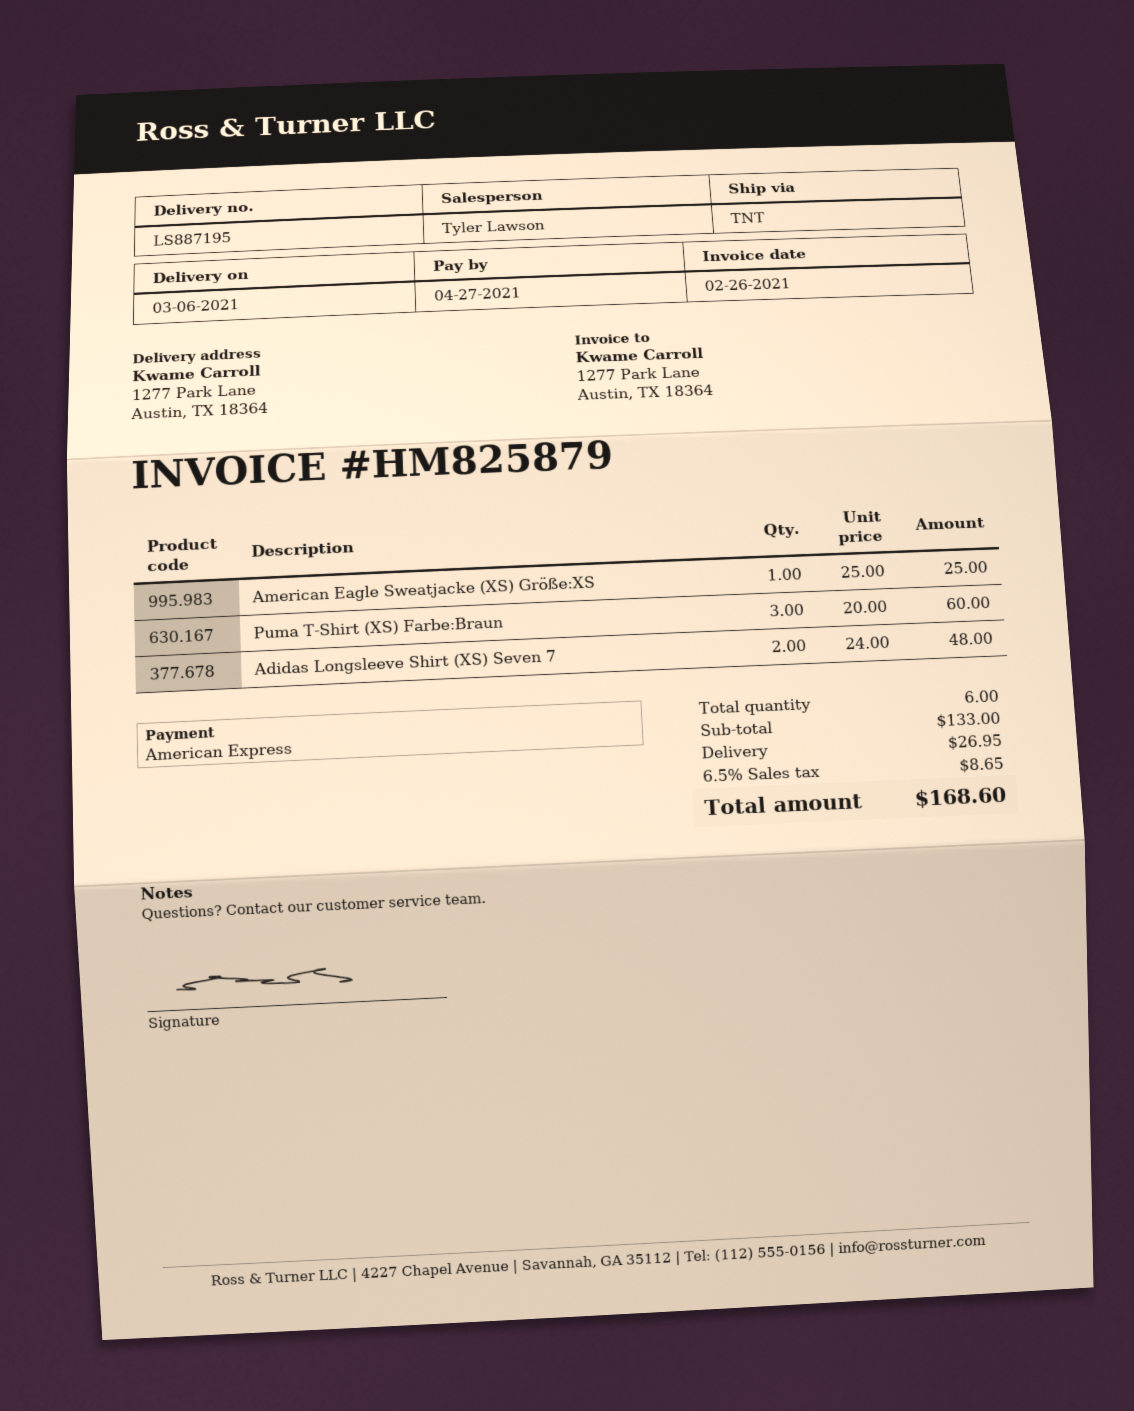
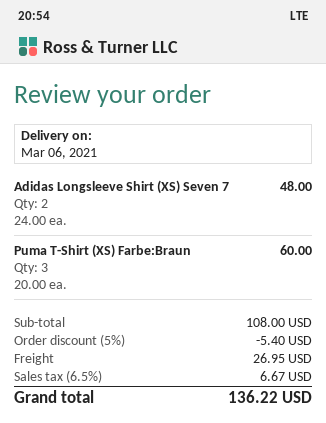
American Eagle Sweatjacke (XS) Größe:XS: 1 x 25.00 = 25.00 -> none
subtotal: 133.00 -> 108.00
discount: none -> 5% = 5.40
tax: 6.5% = 8.65 -> 6.5% = 6.67
total: 168.60 -> 136.22

